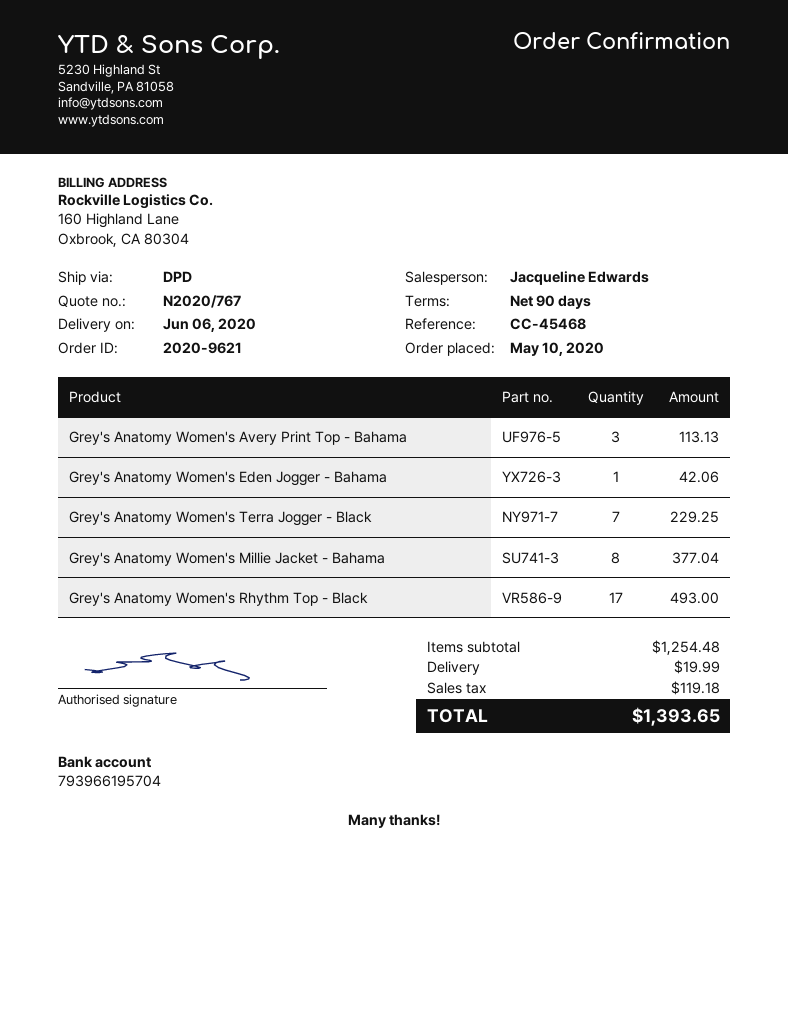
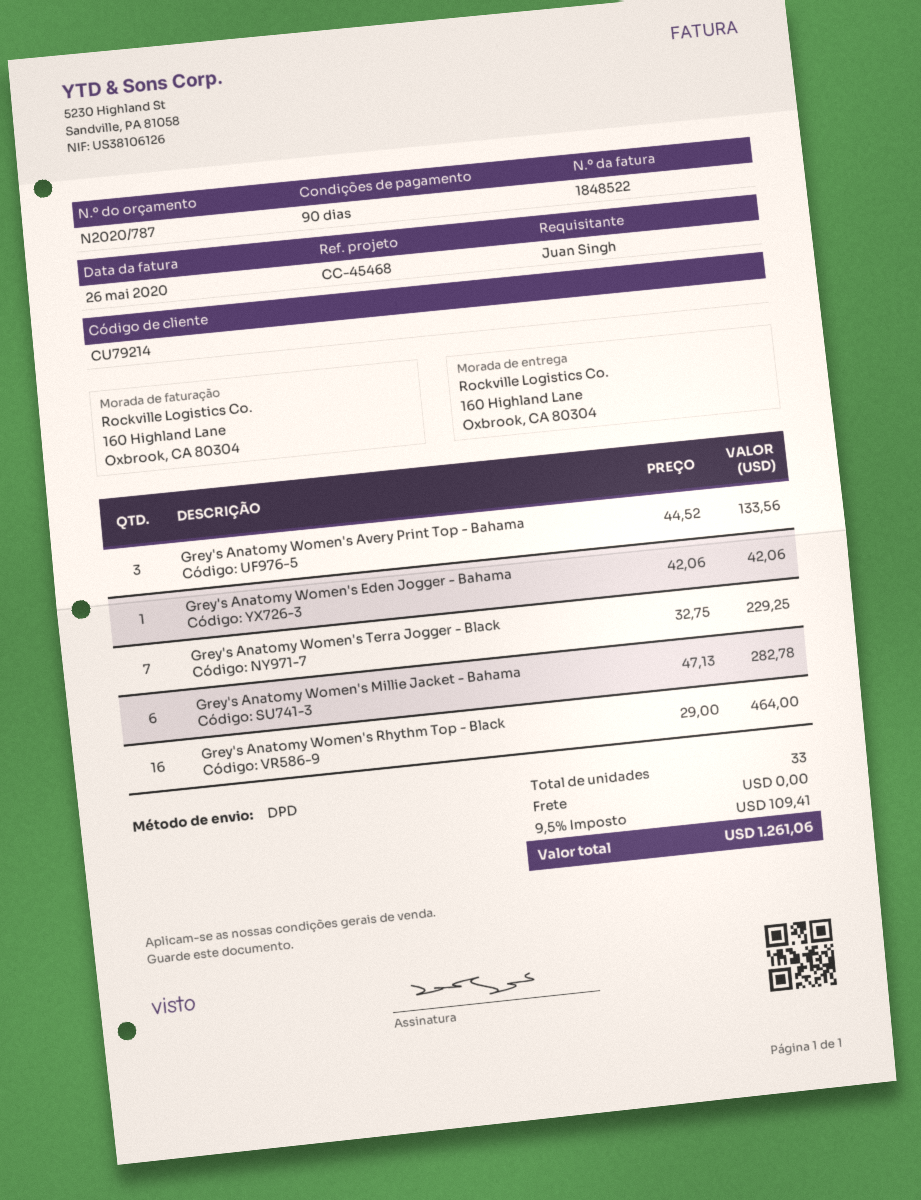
quote number: N2020/767 -> N2020/787
Grey's Anatomy Women's Avery Print Top - Bahama: 3 for 113.13 -> 3 for 133.56
Grey's Anatomy Women's Millie Jacket - Bahama: 8 for 377.04 -> 6 for 282.78
Grey's Anatomy Women's Rhythm Top - Black: 17 for 493.00 -> 16 for 464.00
shipping: 19.99 -> 0.00
tax: 119.18 -> 109.41
total: 1393.65 -> 1261.06

